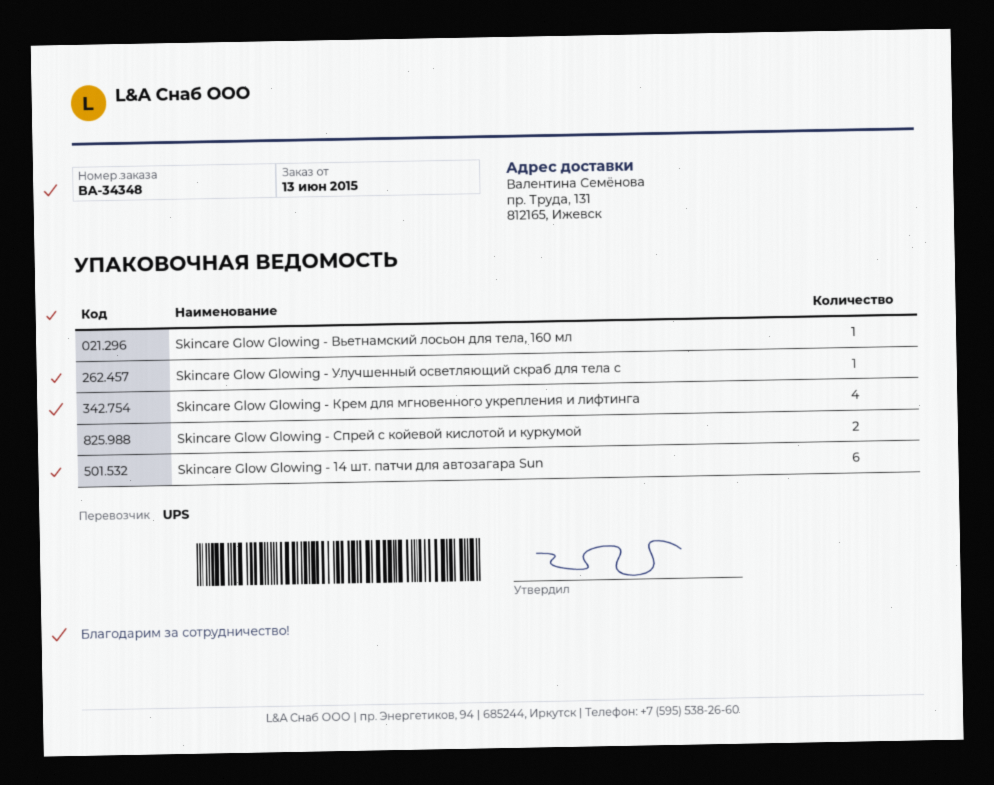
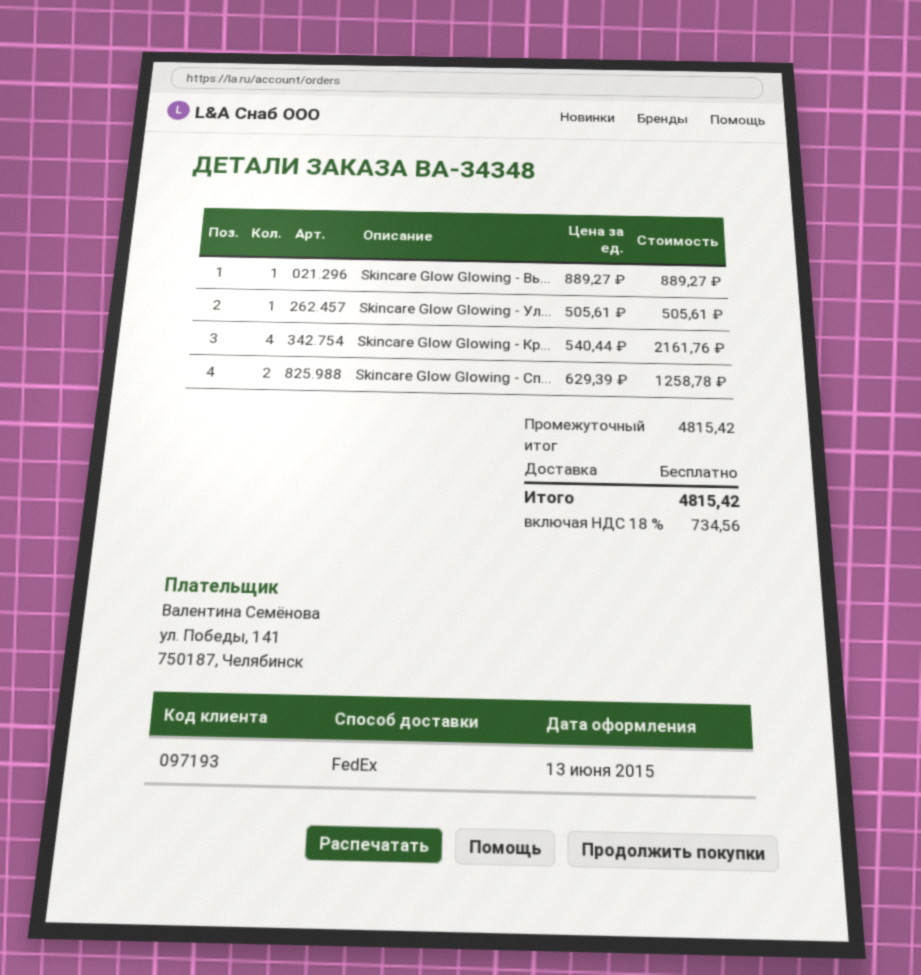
shipping method: UPS -> FedEx
Skincare Glow Glowing - 14 шт. патчи для автозагара Sun: 6 -> none

